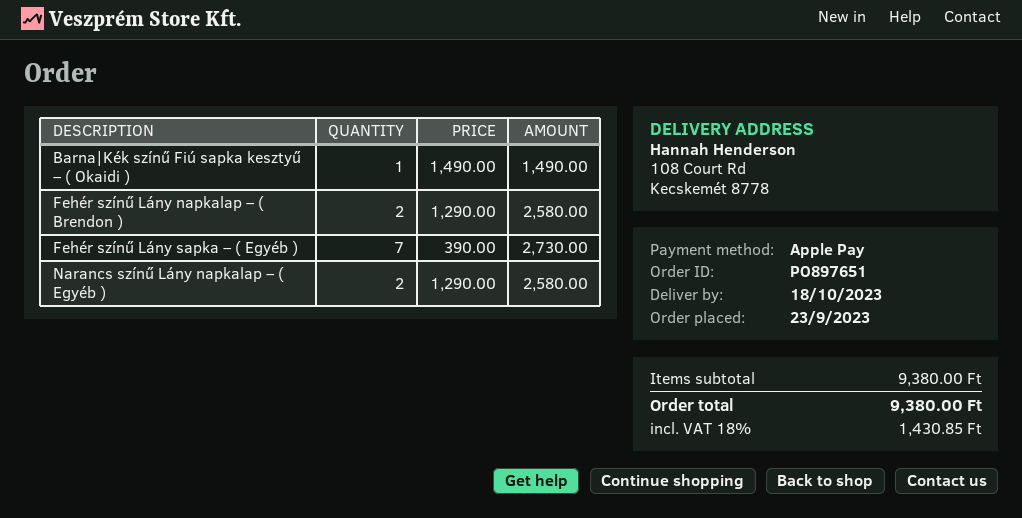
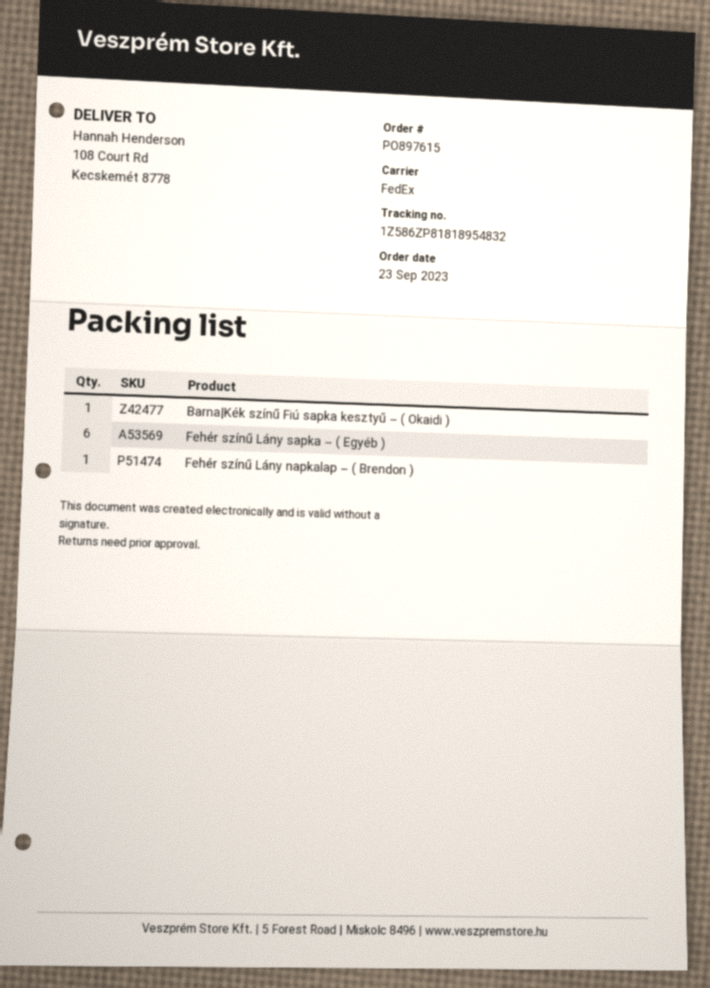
order number: PO897651 -> PO897615
Fehér színű Lány napkalap – ( Brendon ): 2 -> 1
Fehér színű Lány sapka – ( Egyéb ): 7 -> 6
Narancs színű Lány napkalap – ( Egyéb ): 2 -> none

